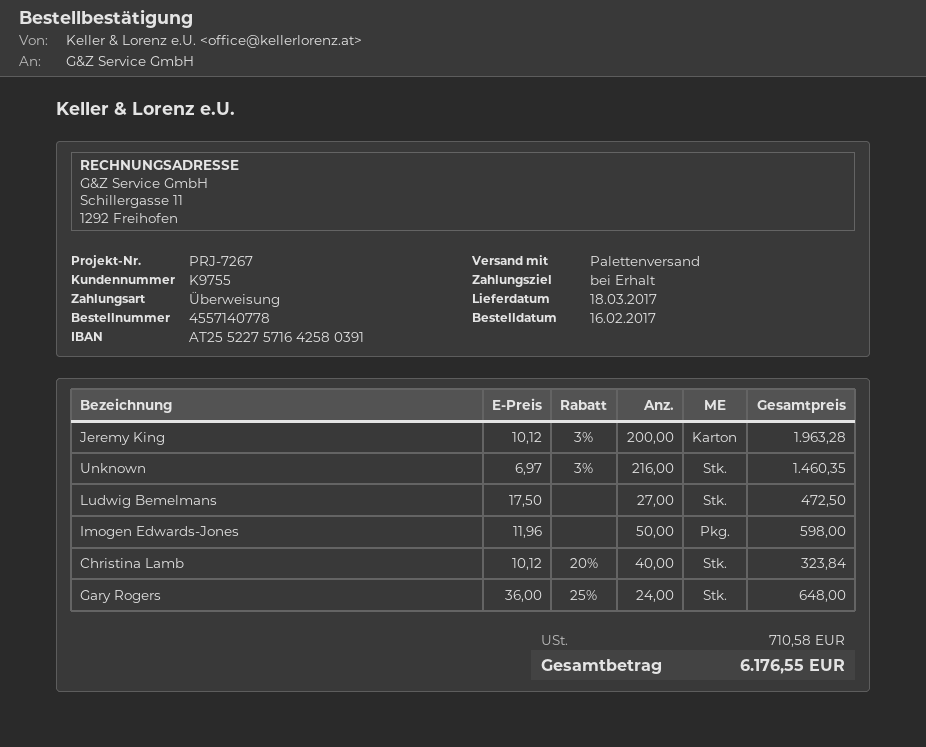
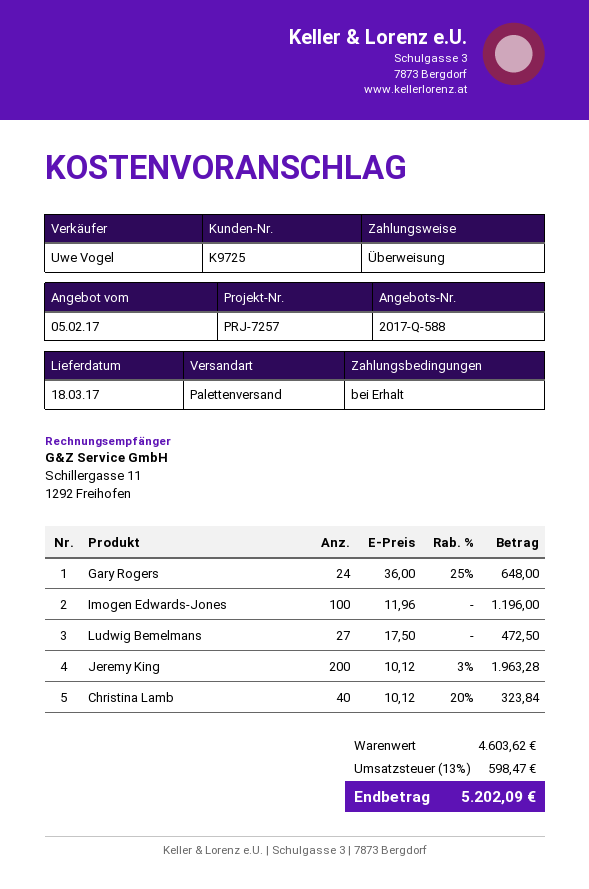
customer number: K9755 -> K9725
reference: PRJ-7267 -> PRJ-7257
Unknown: 216 x 6.97 - 3% = 1460.35 -> none
Imogen Edwards-Jones: 50 x 11.96 = 598.00 -> 100 x 11.96 = 1196.00
tax: 710.58 -> 598.47
total: 6176.55 -> 5202.09

